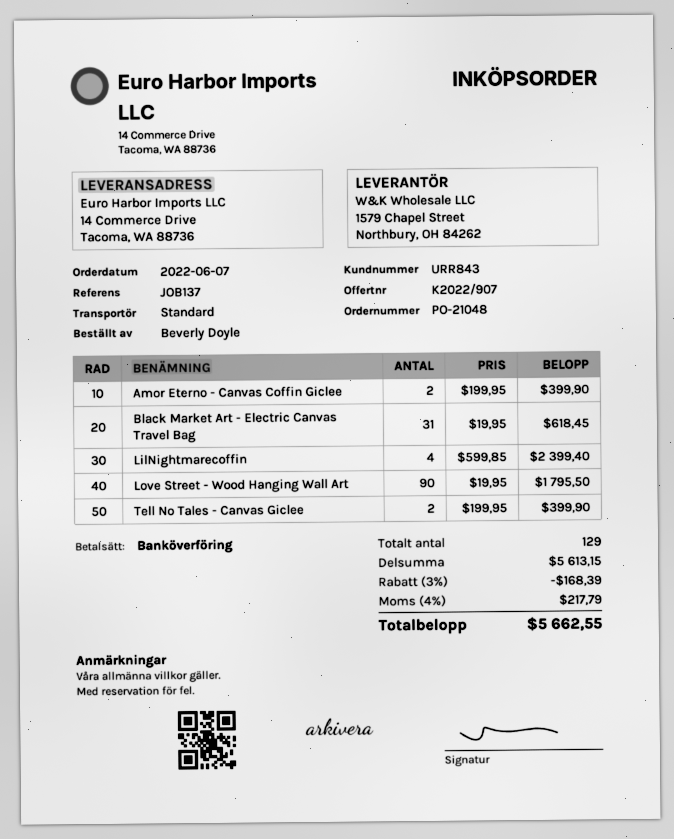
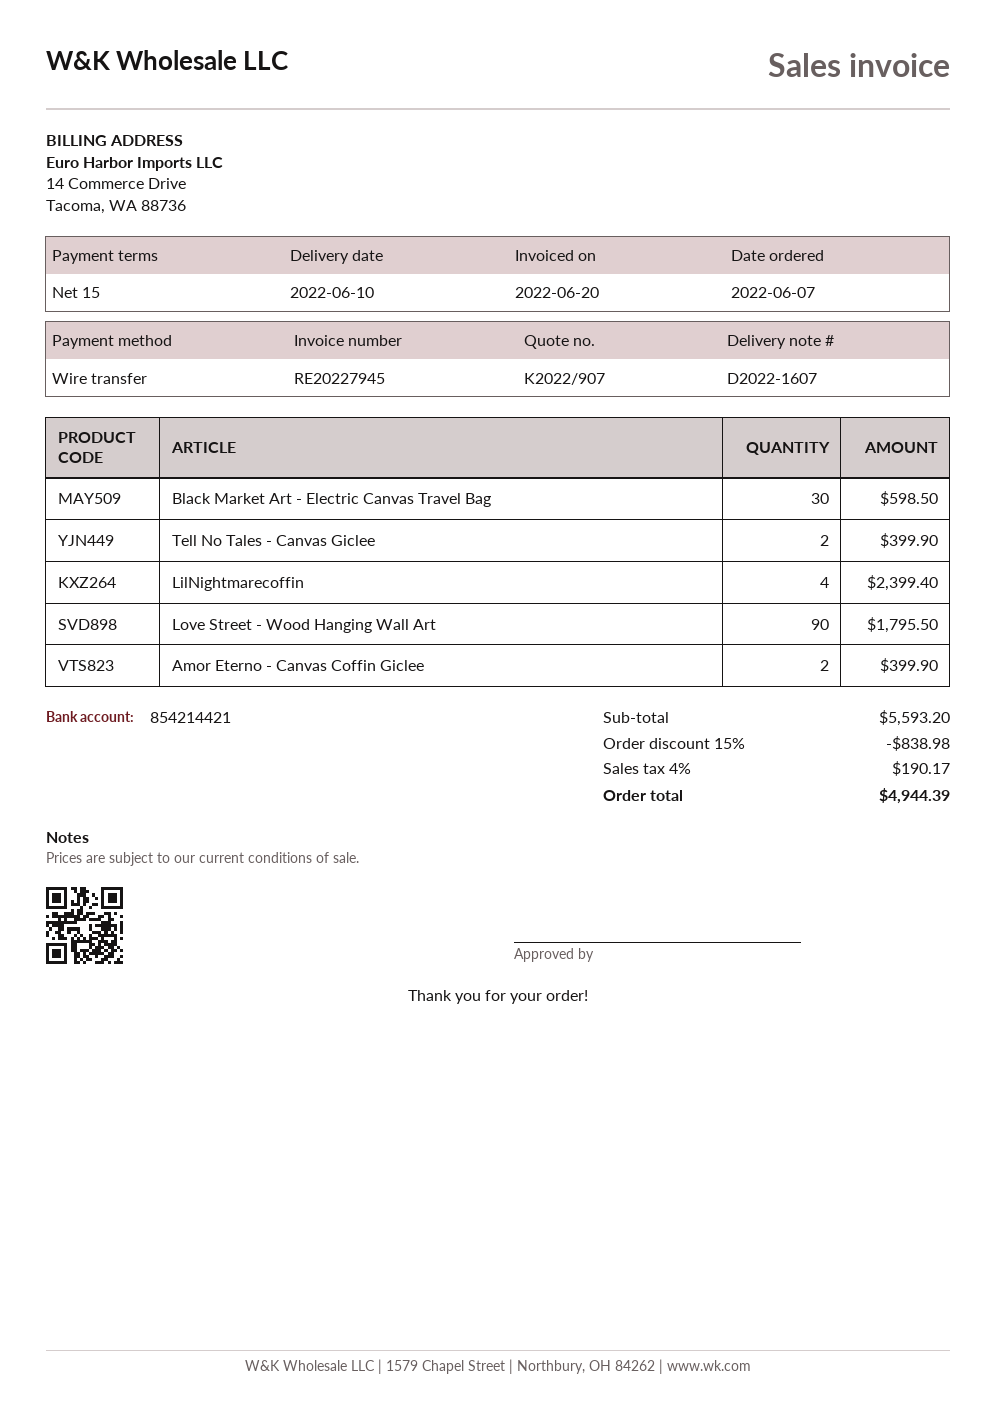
Black Market Art - Electric Canvas Travel Bag: 31 for 618.45 -> 30 for 598.50
subtotal: 5613.15 -> 5593.20
discount: 3% = 168.39 -> 15% = 838.98
tax: 4% = 217.79 -> 4% = 190.17
total: 5662.55 -> 4944.39

